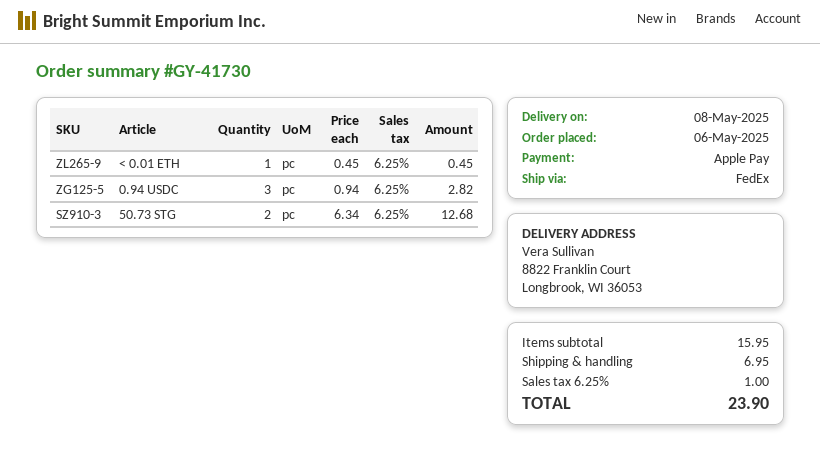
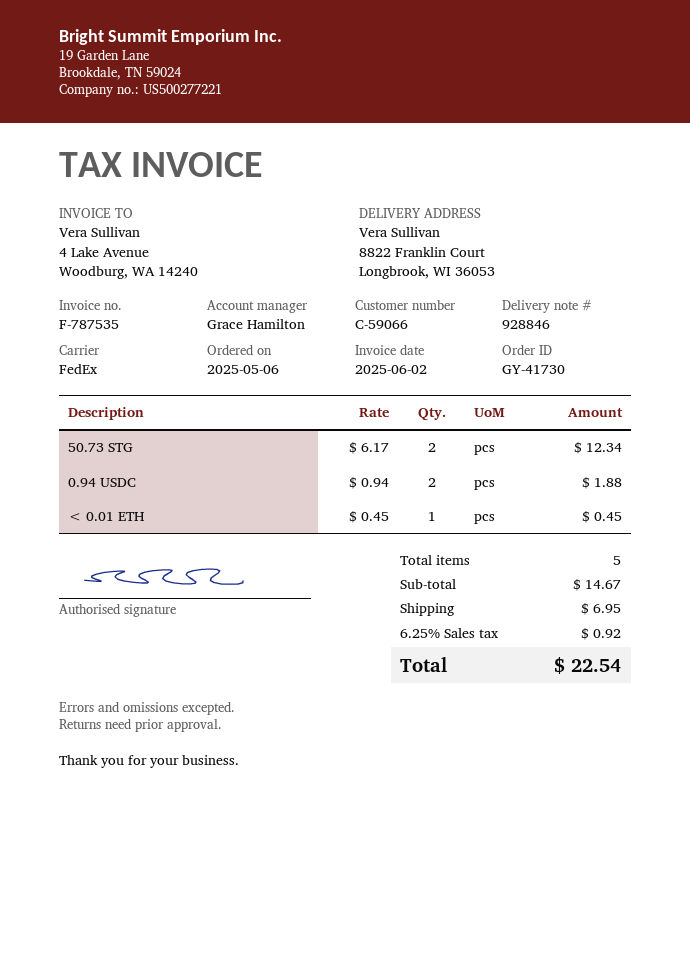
0.94 USDC: 3 x 0.94 = 2.82 -> 2 x 0.94 = 1.88
50.73 STG: 2 x 6.34 = 12.68 -> 2 x 6.17 = 12.34
subtotal: 15.95 -> 14.67
tax: 6.25% = 1.00 -> 6.25% = 0.92
total: 23.90 -> 22.54

